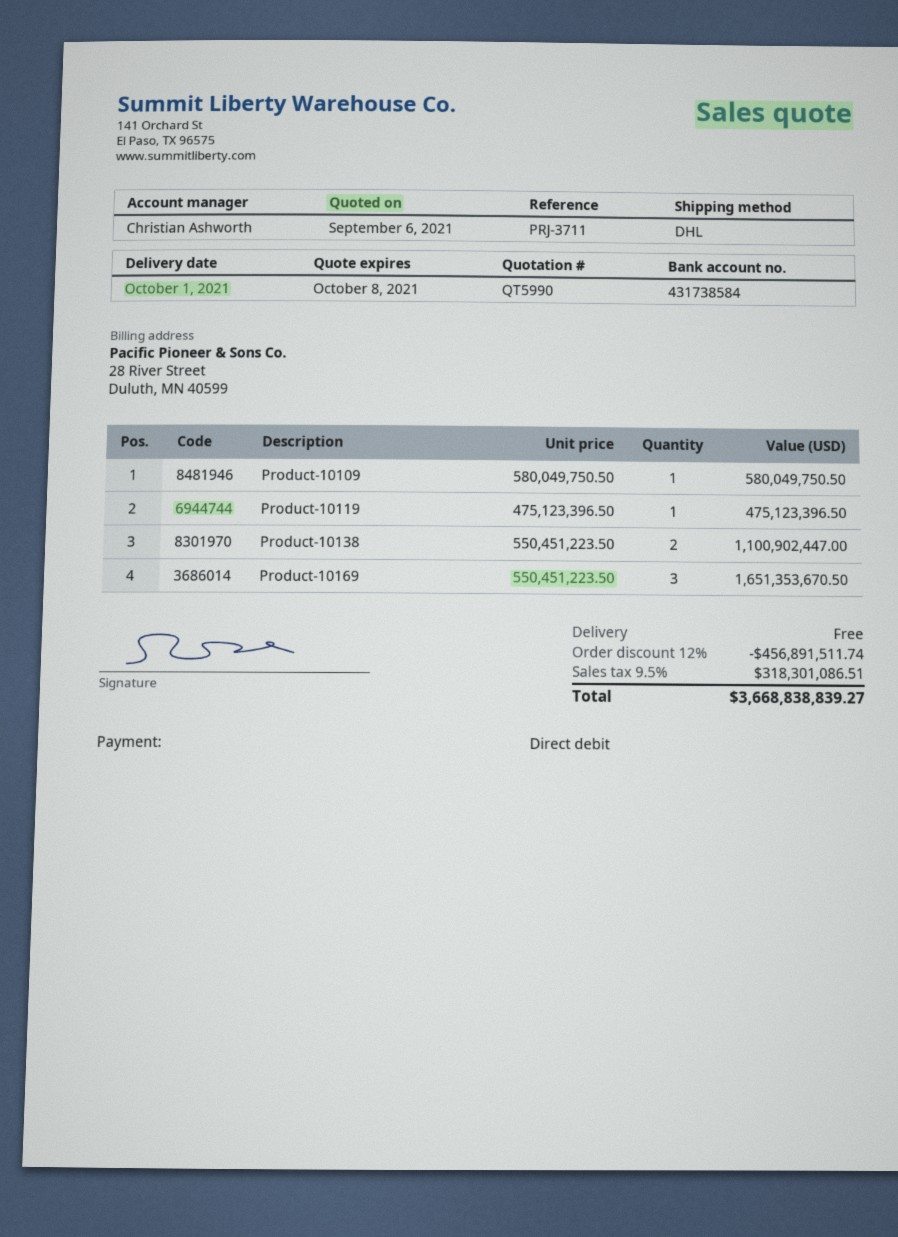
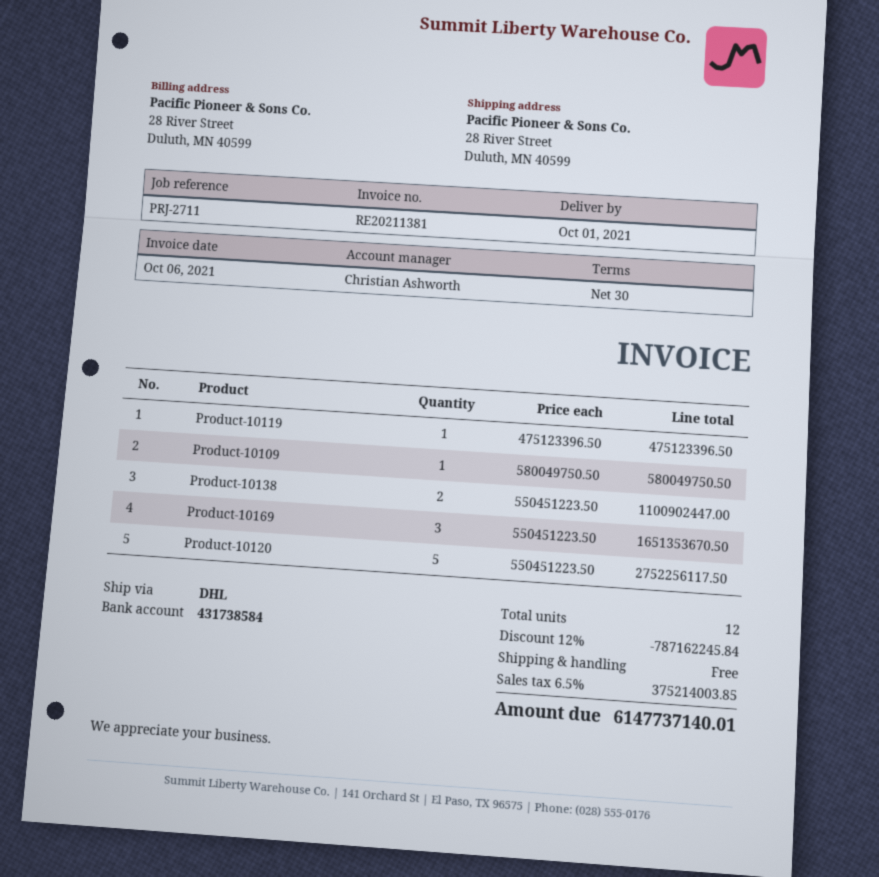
reference: PRJ-3711 -> PRJ-2711
Product-10120: none -> 5 x 550451223.50 = 2752256117.50
discount: 12% = 456891511.74 -> 12% = 787162245.84
tax: 9.5% = 318301086.51 -> 6.5% = 375214003.85
total: 3668838839.27 -> 6147737140.01

